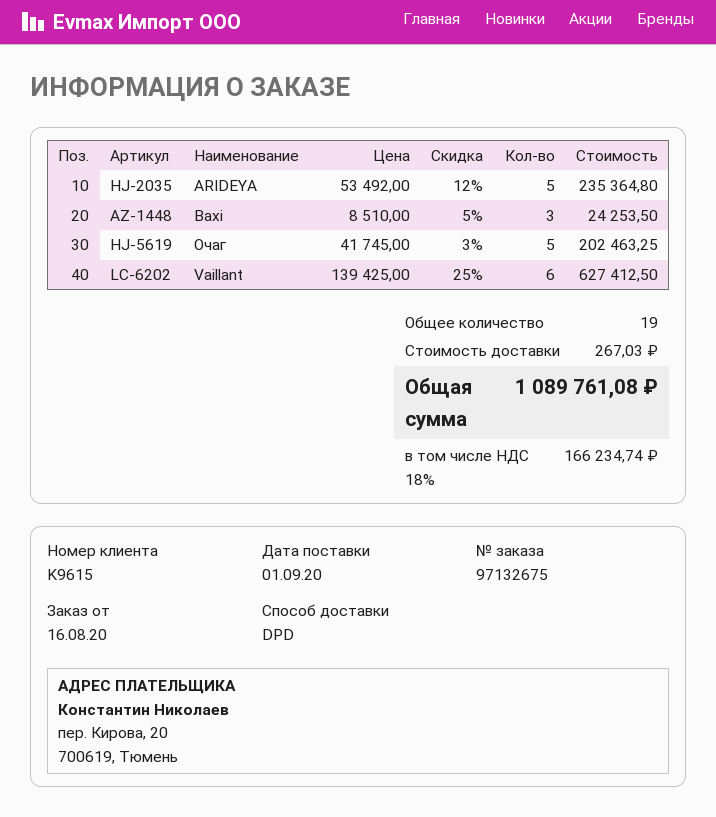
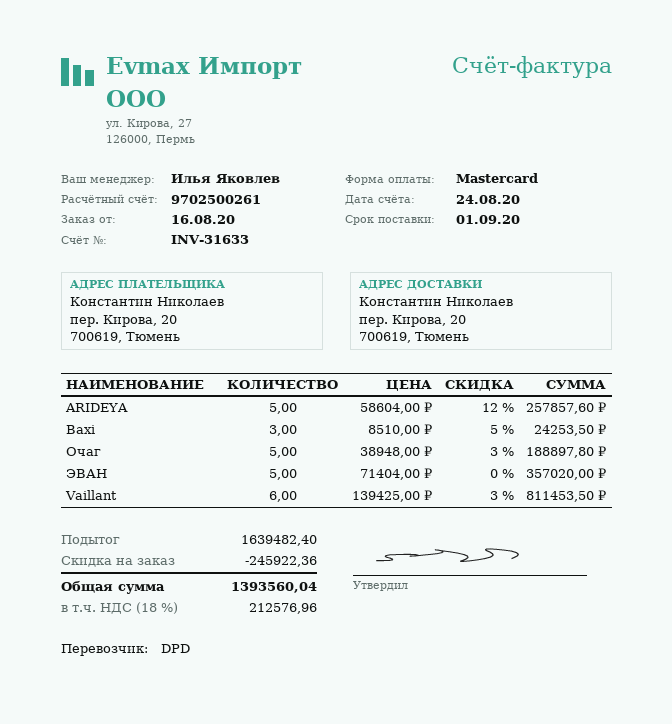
ARIDEYA: 5 x 53492.00 - 12% = 235364.80 -> 5 x 58604.00 - 12% = 257857.60
Очаг: 5 x 41745.00 - 3% = 202463.25 -> 5 x 38948.00 - 3% = 188897.80
Vaillant: 6 x 139425.00 - 25% = 627412.50 -> 6 x 139425.00 - 3% = 811453.50
ЭВАН: none -> 5 x 71404.00 = 357020.00
discount: none -> 245922.36
shipping: 267.03 -> none
tax: 18% = 166234.74 -> 18% = 212576.96
total: 1089761.08 -> 1393560.04

